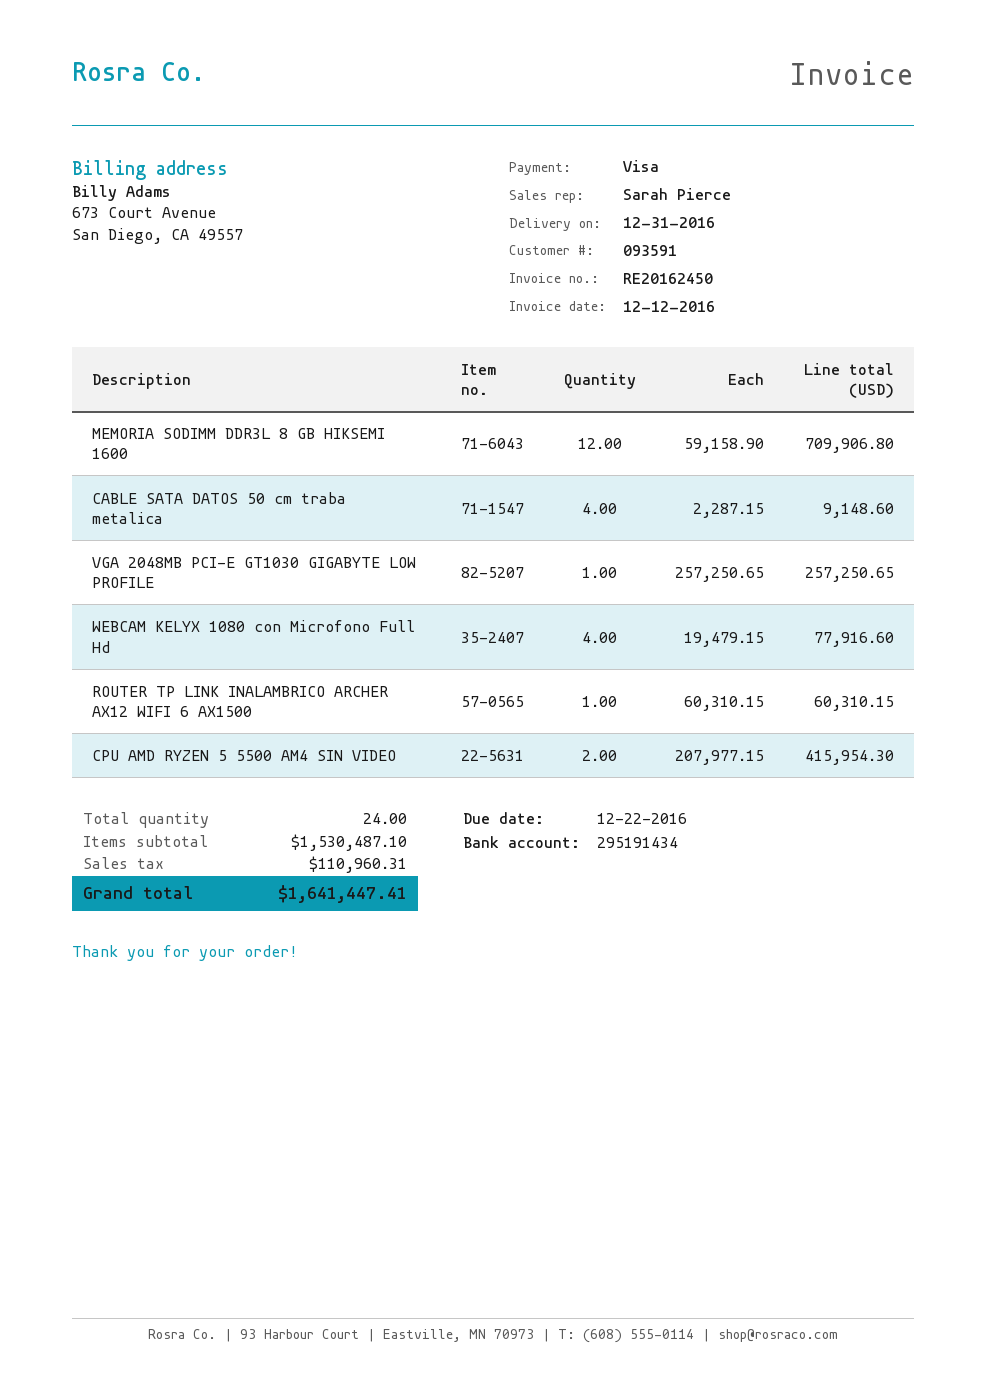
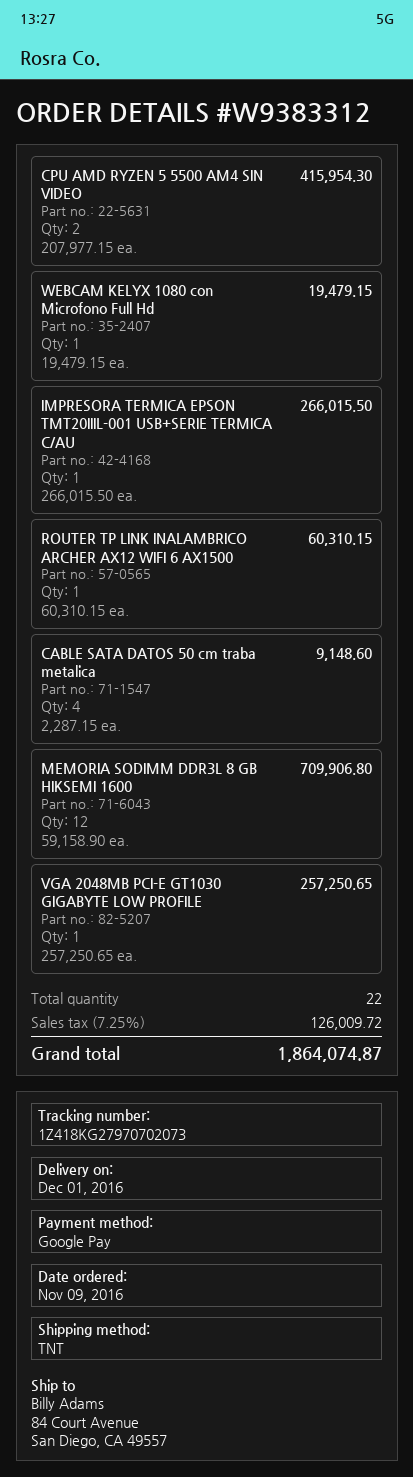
delivery date: 2016-12-31 -> 2016-12-01
payment method: Visa -> Google Pay
WEBCAM KELYX 1080 con Microfono Full Hd: 4 x 19479.15 = 77916.60 -> 1 x 19479.15 = 19479.15
IMPRESORA TERMICA EPSON TMT20IIIL-001 USB+SERIE TERMICA C/AU: none -> 1 x 266015.50 = 266015.50
total quantity: 24 -> 22
tax: 110960.31 -> 126009.72
total: 1641447.41 -> 1864074.87

